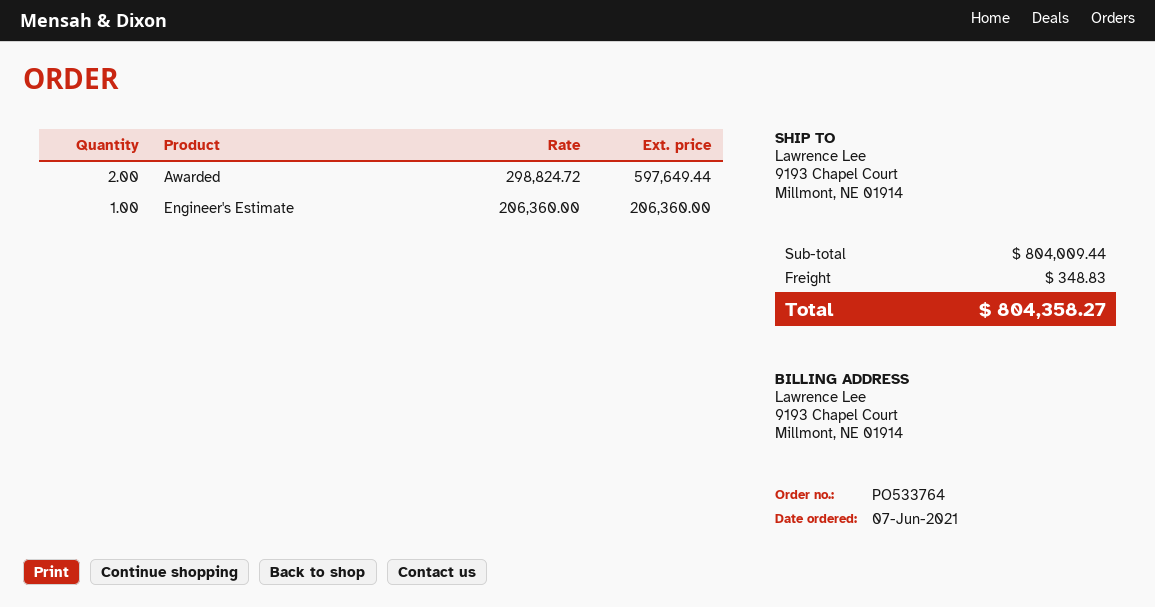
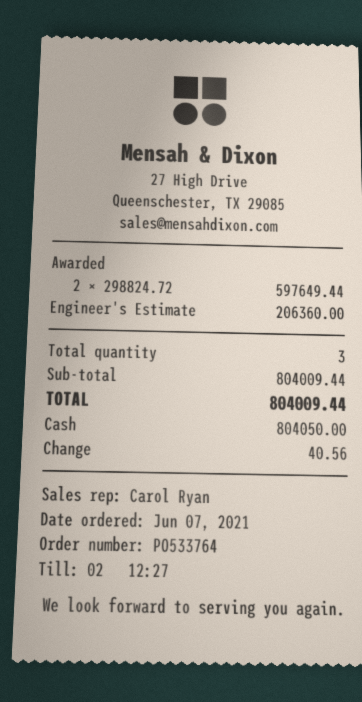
shipping: 348.83 -> none
total: 804358.27 -> 804009.44

